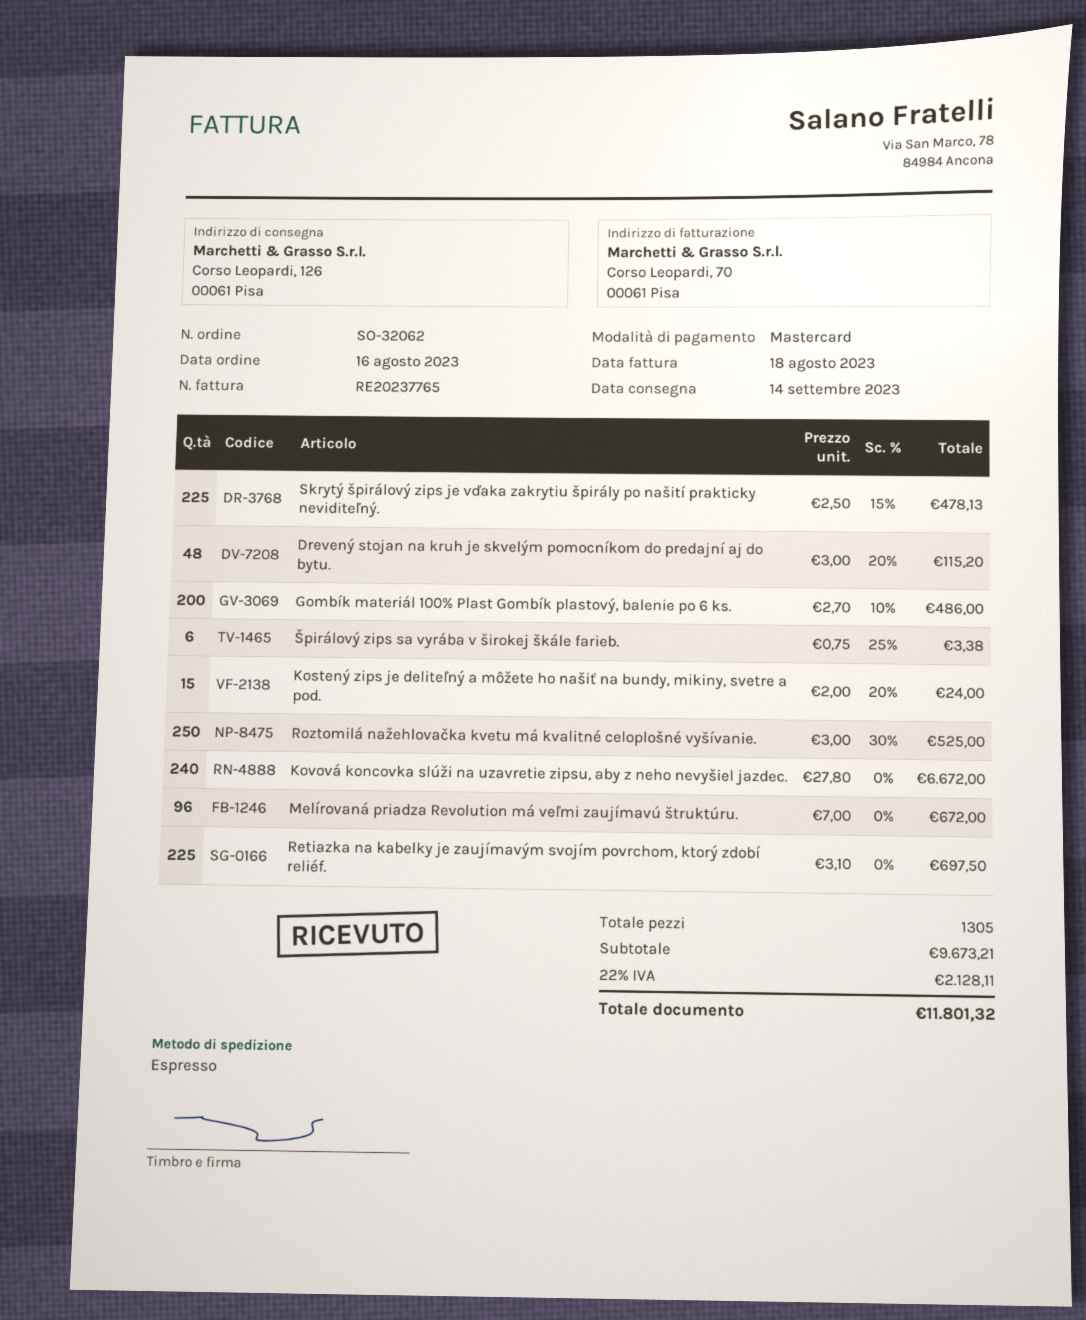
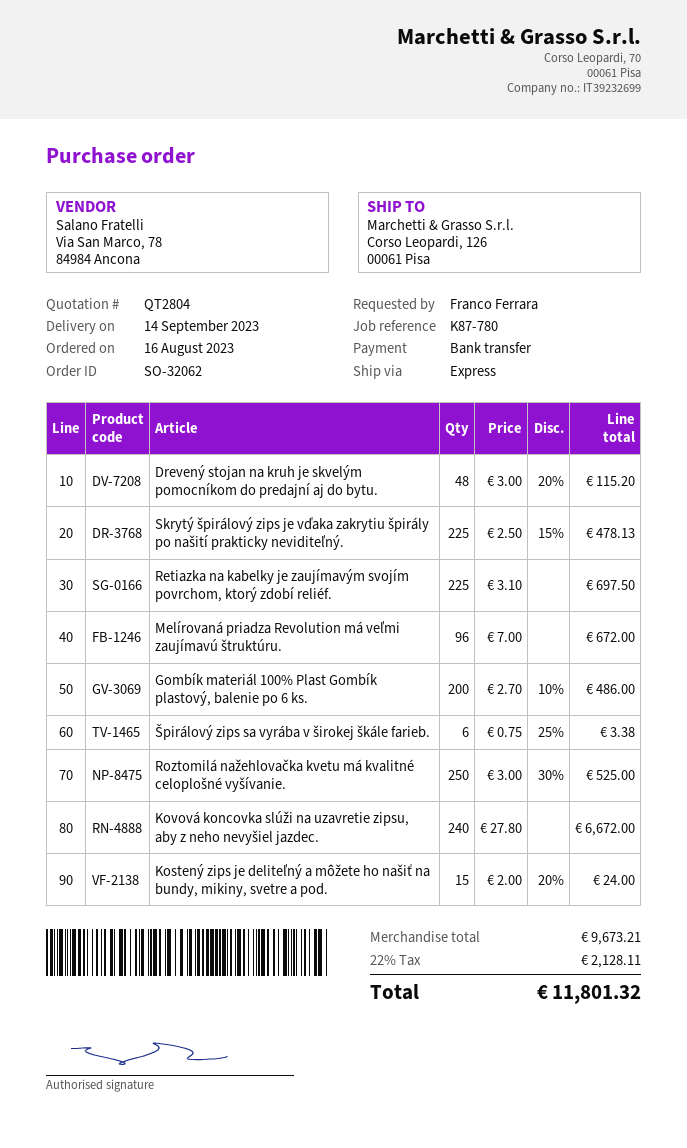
payment method: Mastercard -> bank transfer

